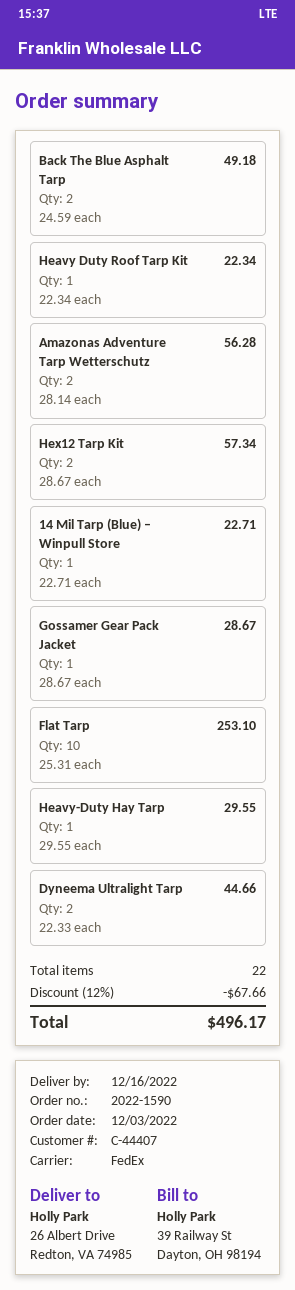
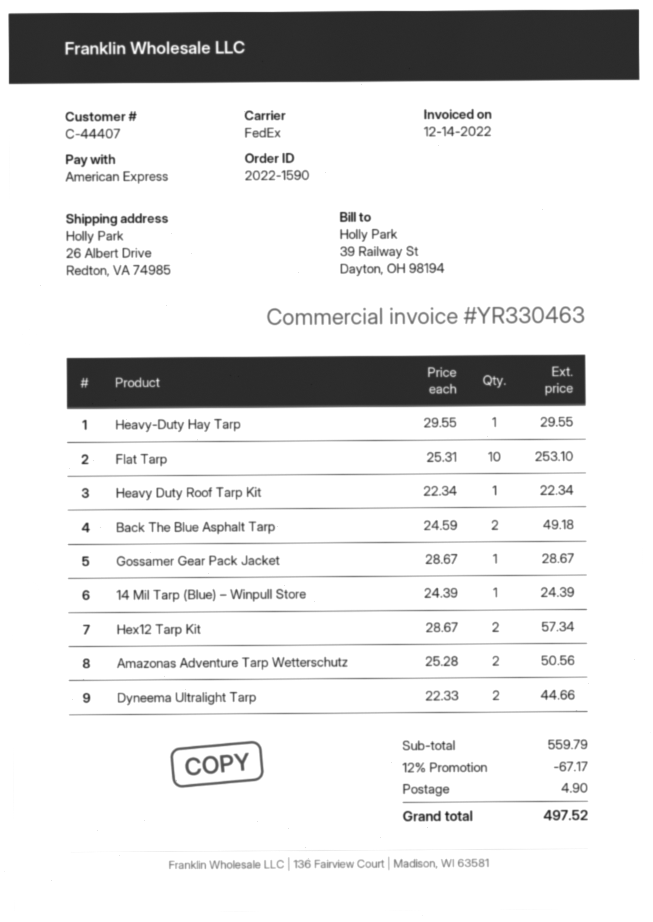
Amazonas Adventure Tarp Wetterschutz: 2 x 28.14 = 56.28 -> 2 x 25.28 = 50.56
14 Mil Tarp (Blue) – Winpull Store: 1 x 22.71 = 22.71 -> 1 x 24.39 = 24.39
discount: 12% = 67.66 -> 12% = 67.17
shipping: none -> 4.90
total: 496.17 -> 497.52

